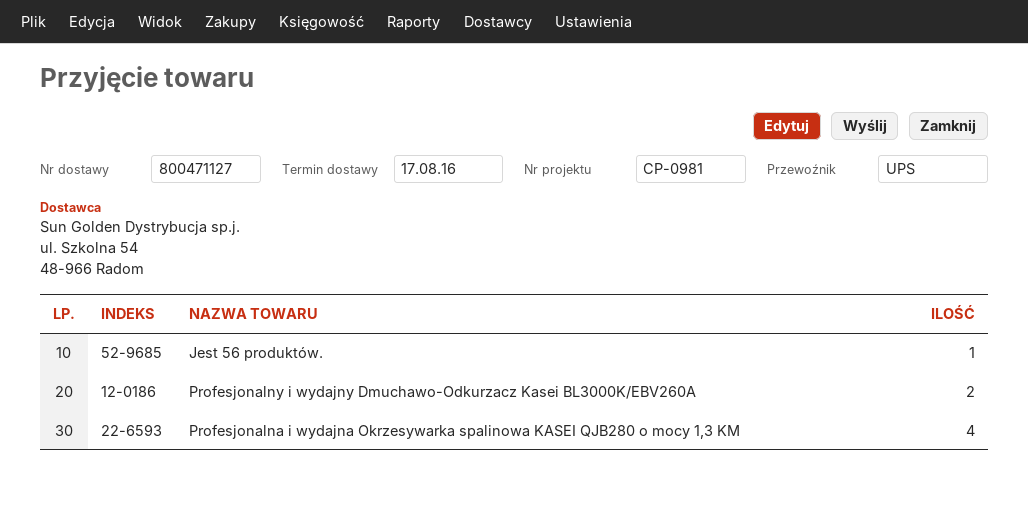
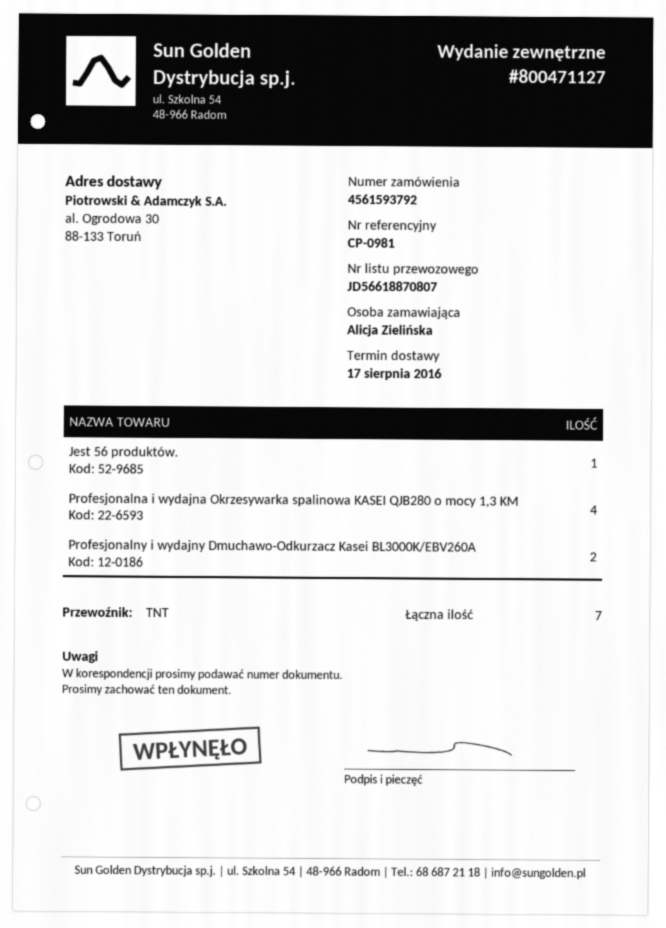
shipping method: UPS -> TNT

